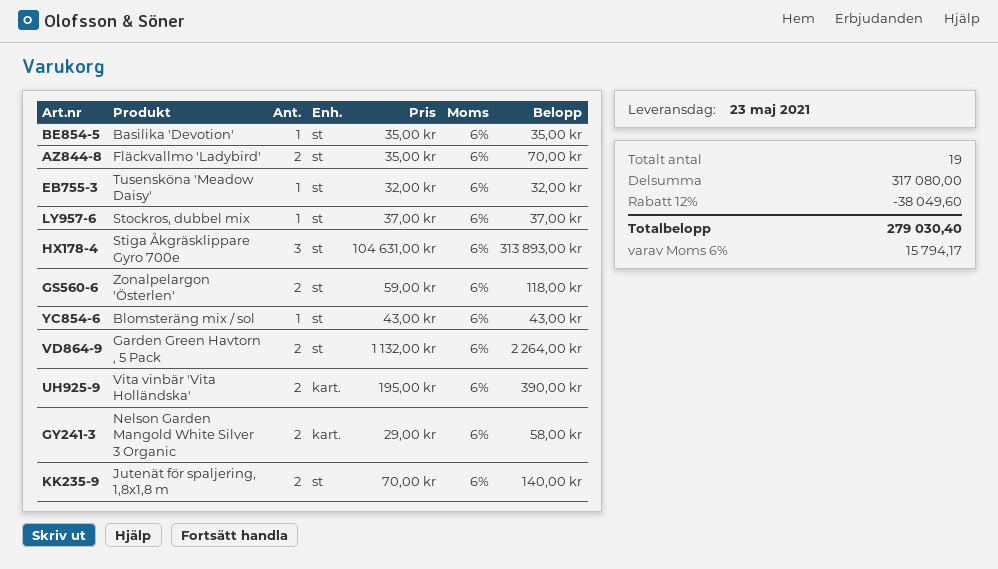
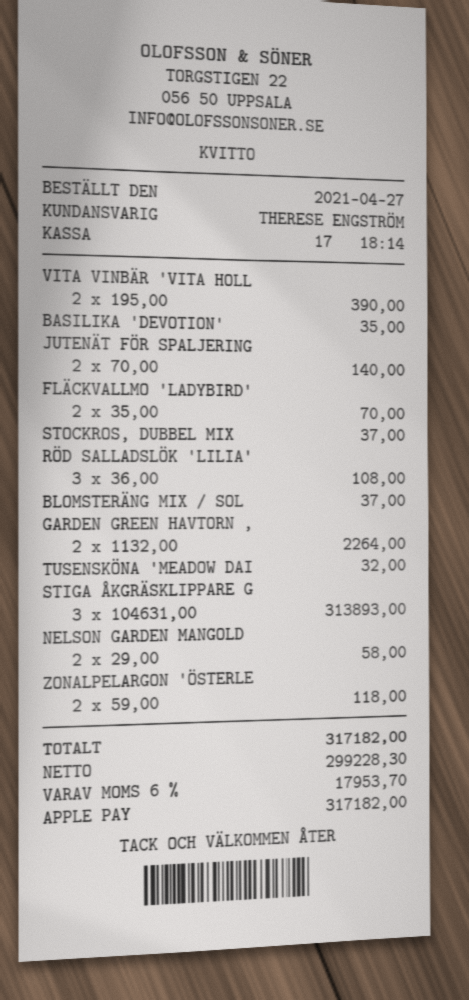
Blomsteräng mix / sol: 1 x 43.00 = 43.00 -> 1 x 37.00 = 37.00
RÖD SALLADSLÖK 'LILIA': none -> 3 x 36.00 = 108.00
discount: 12% = 38049.60 -> none
tax: 6% = 15794.17 -> 6% = 17953.70
total: 279030.40 -> 317182.00

